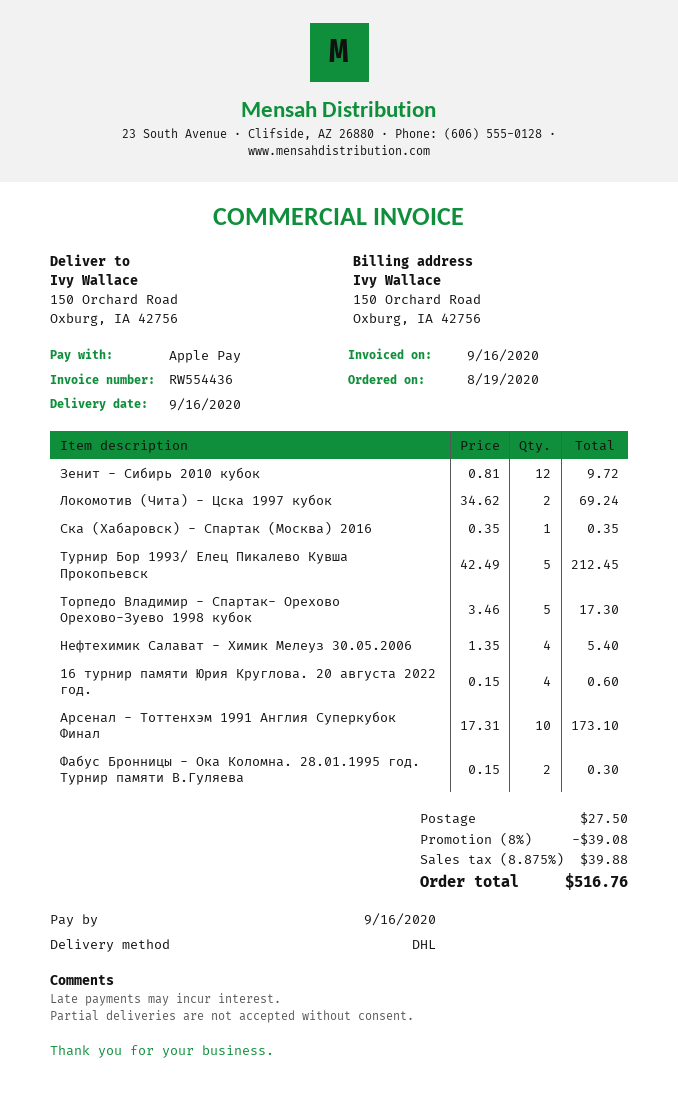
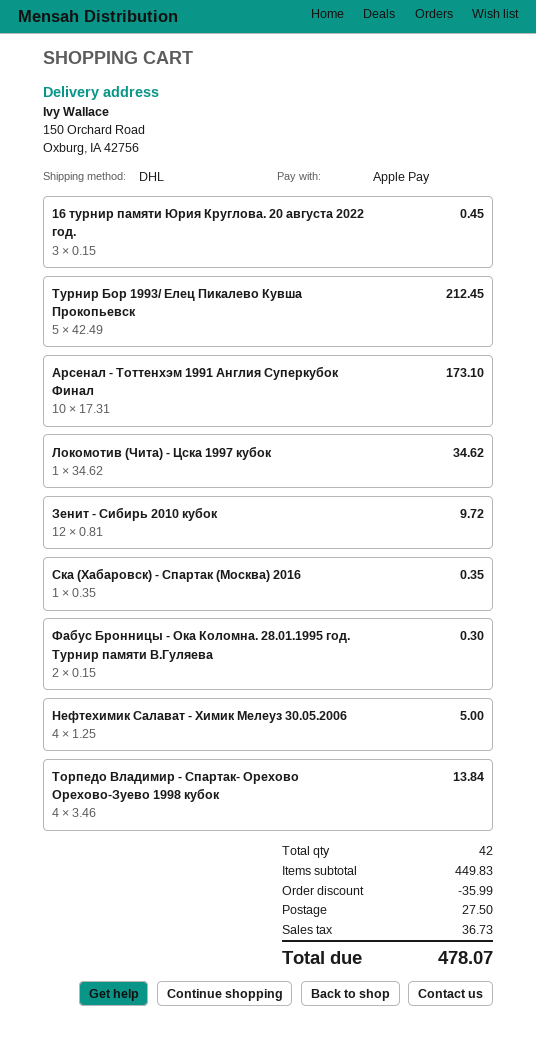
Локомотив (Чита) - Цска 1997 кубок: 2 x 34.62 = 69.24 -> 1 x 34.62 = 34.62
Торпедо Владимир - Спартак- Орехово Орехово-Зуево 1998 кубок: 5 x 3.46 = 17.30 -> 4 x 3.46 = 13.84
Нефтехимик Салават - Химик Мелеуз 30.05.2006: 4 x 1.35 = 5.40 -> 4 x 1.25 = 5.00
16 турнир памяти Юрия Круглова. 20 августа 2022 год.: 4 x 0.15 = 0.60 -> 3 x 0.15 = 0.45
discount: 39.08 -> 35.99
tax: 39.88 -> 36.73
total: 516.76 -> 478.07

